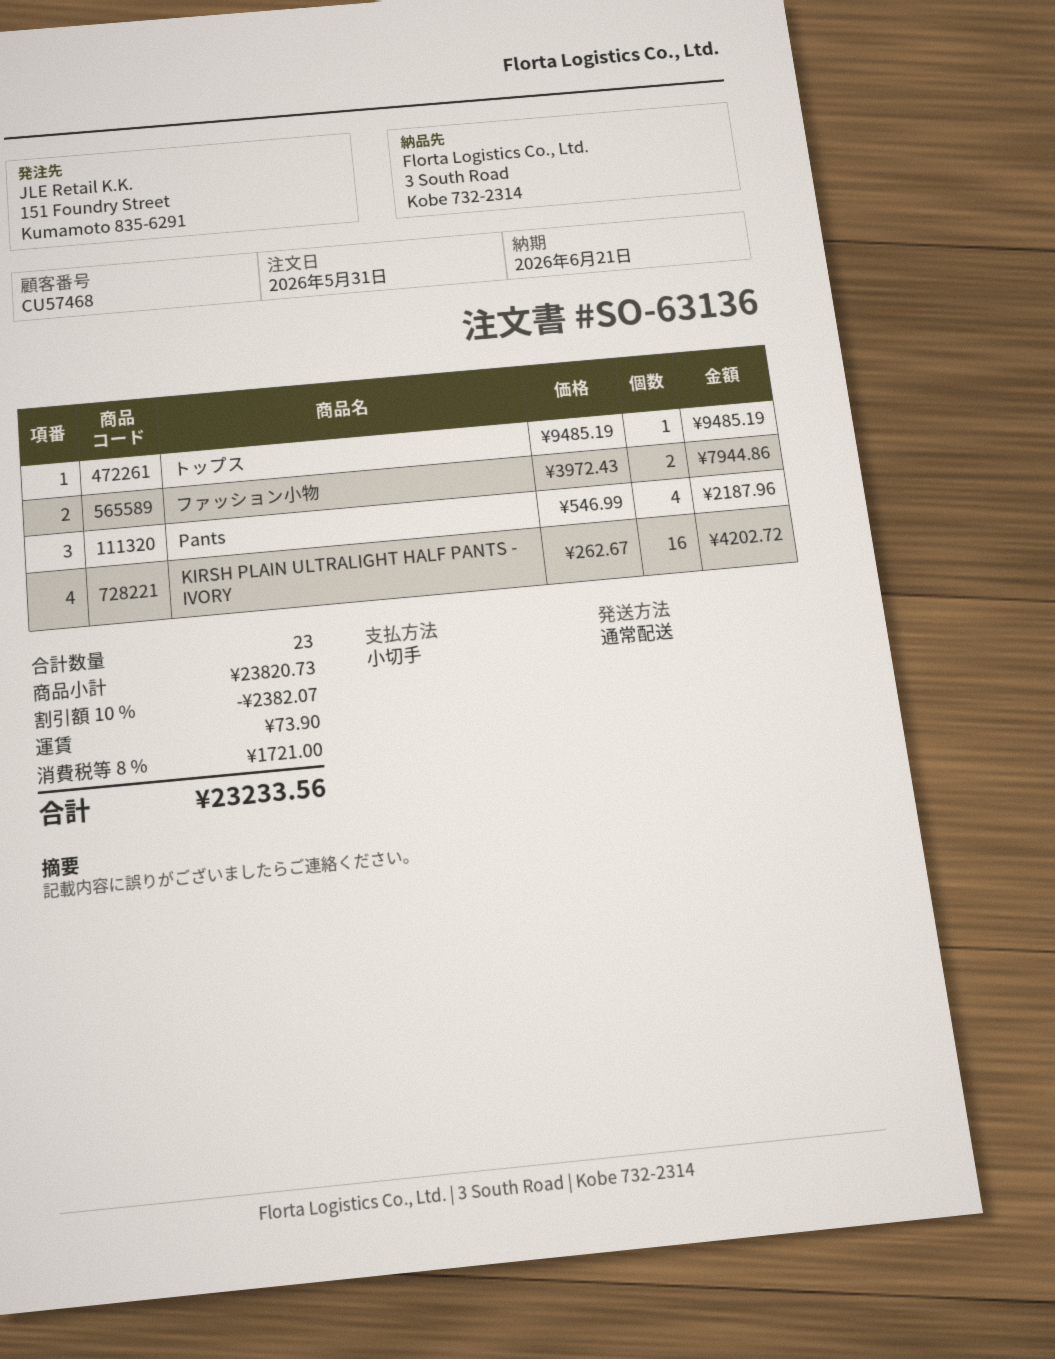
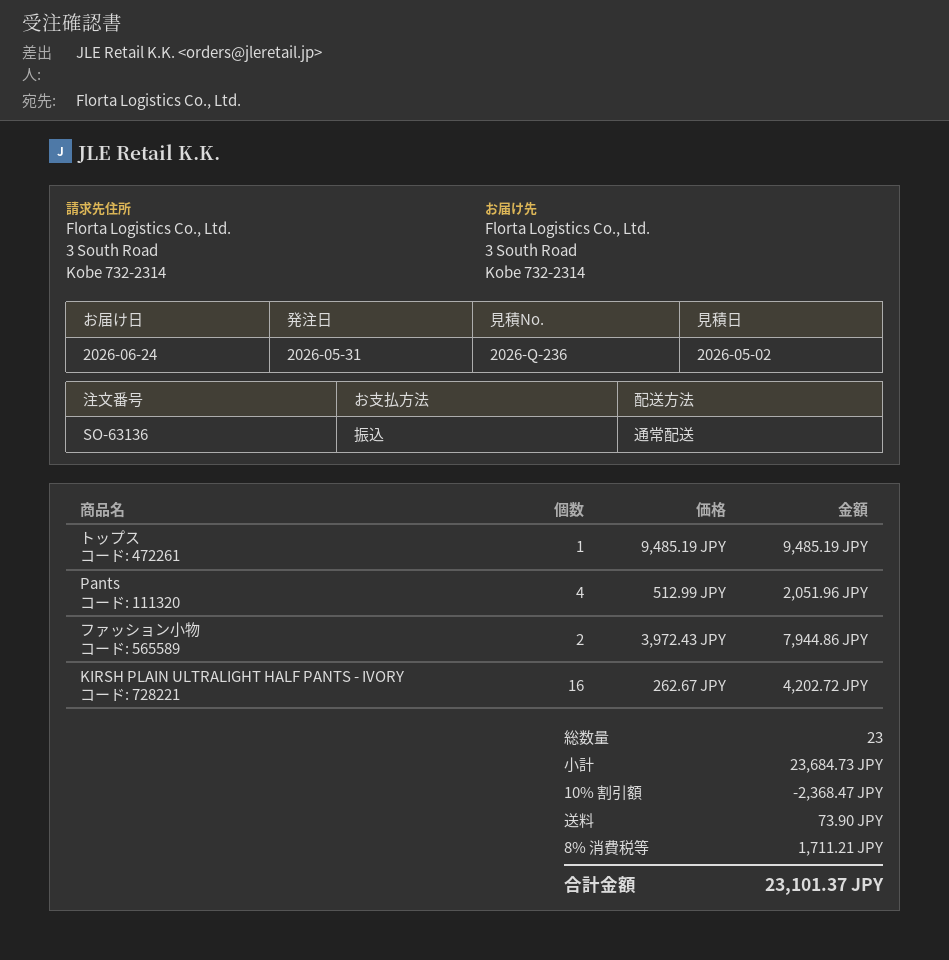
delivery date: 2026-06-21 -> 2026-06-24
payment method: cheque -> bank transfer
Pants: 4 x 546.99 = 2187.96 -> 4 x 512.99 = 2051.96
subtotal: 23820.73 -> 23684.73
discount: 10% = 2382.07 -> 10% = 2368.47
tax: 8% = 1721.00 -> 8% = 1711.21
total: 23233.56 -> 23101.37

